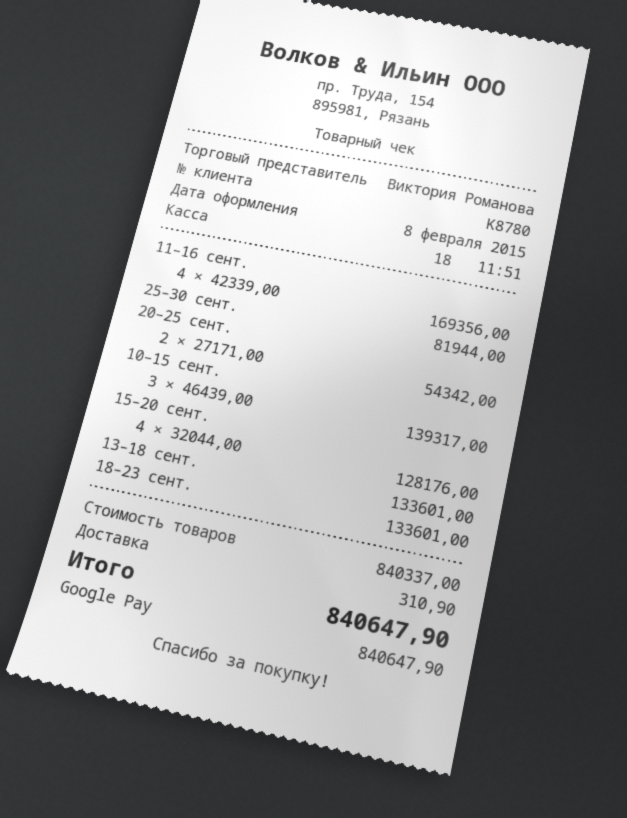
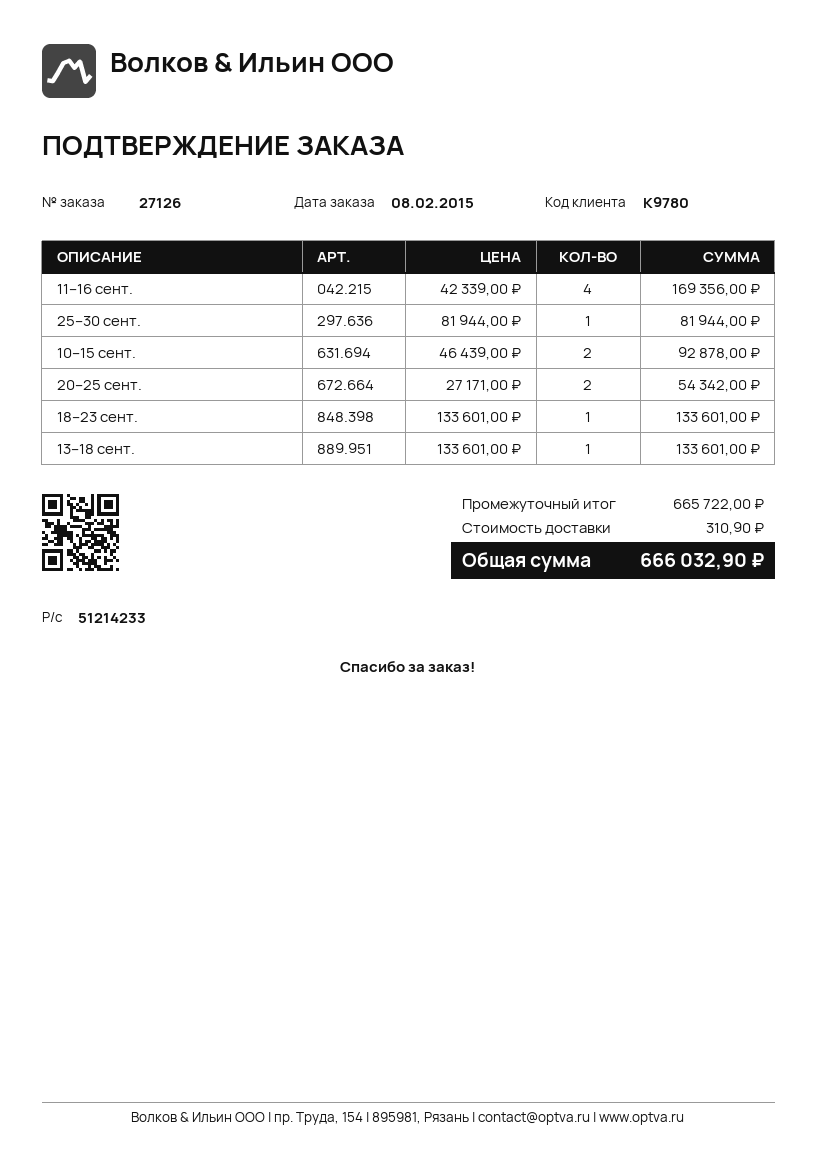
customer number: K8780 -> K9780
10–15 сент.: 3 x 46439.00 = 139317.00 -> 2 x 46439.00 = 92878.00
15–20 сент.: 4 x 32044.00 = 128176.00 -> none
subtotal: 840337.00 -> 665722.00
total: 840647.90 -> 666032.90

